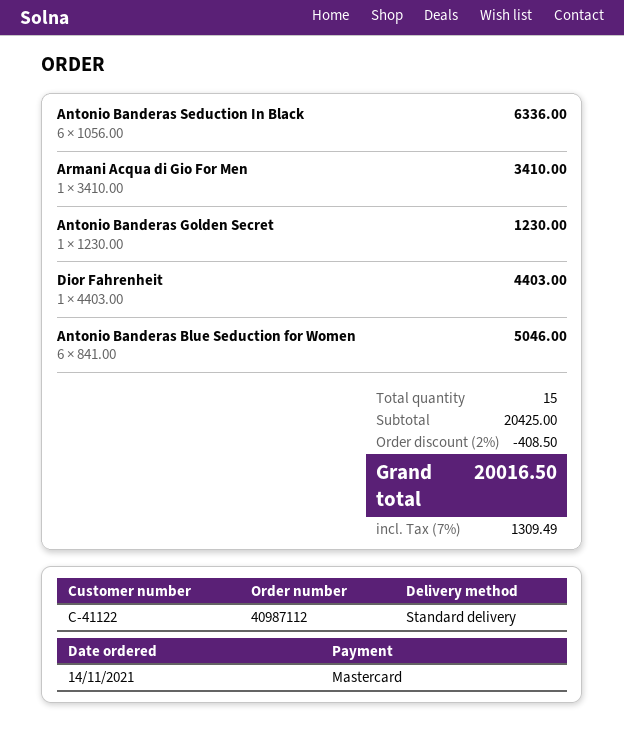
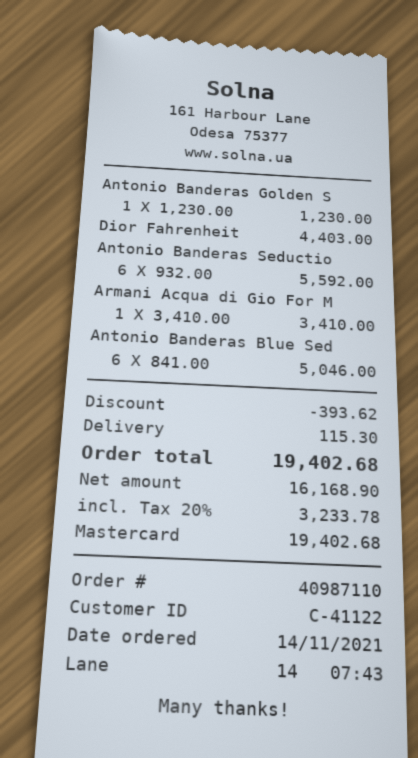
order number: 40987112 -> 40987110
Antonio Banderas Seduction In Black: 6 x 1056.00 = 6336.00 -> 6 x 932.00 = 5592.00
discount: 408.50 -> 393.62
shipping: none -> 115.30
tax: 7% = 1309.49 -> 20% = 3233.78
total: 20016.50 -> 19402.68

